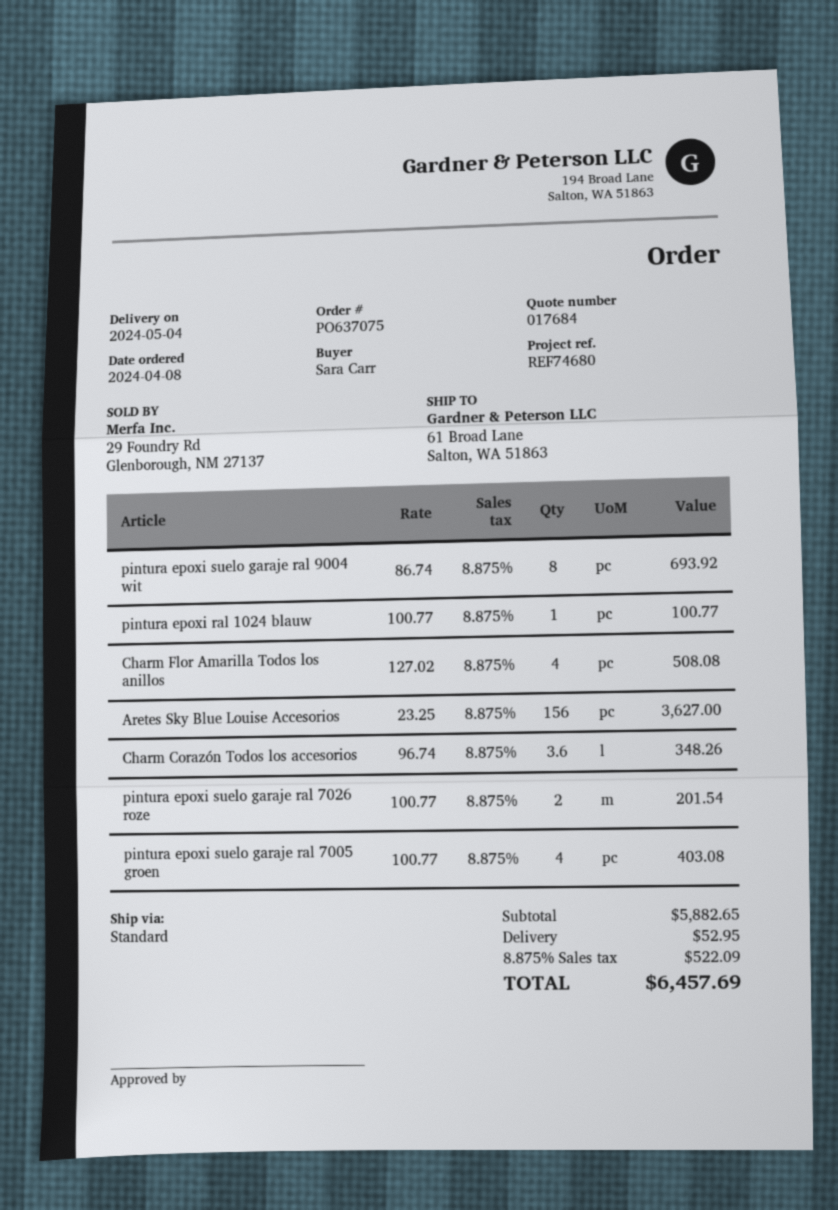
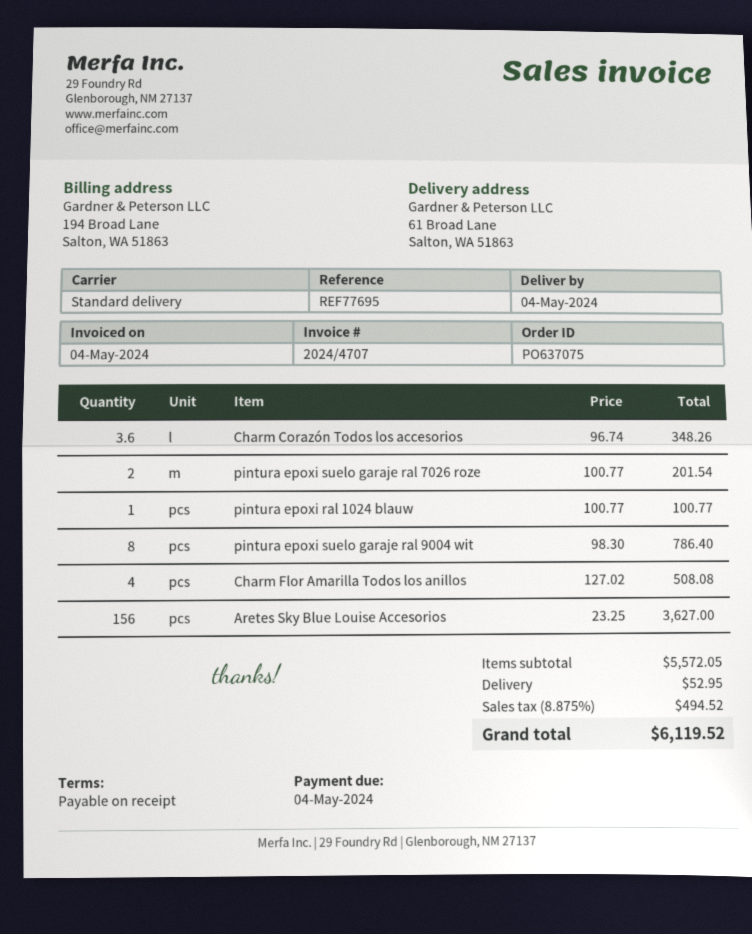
reference: REF74680 -> REF77695
pintura epoxi suelo garaje ral 9004 wit: 8 x 86.74 = 693.92 -> 8 x 98.30 = 786.40
pintura epoxi suelo garaje ral 7005 groen: 4 x 100.77 = 403.08 -> none
subtotal: 5882.65 -> 5572.05
tax: 8.875% = 522.09 -> 8.875% = 494.52
total: 6457.69 -> 6119.52

